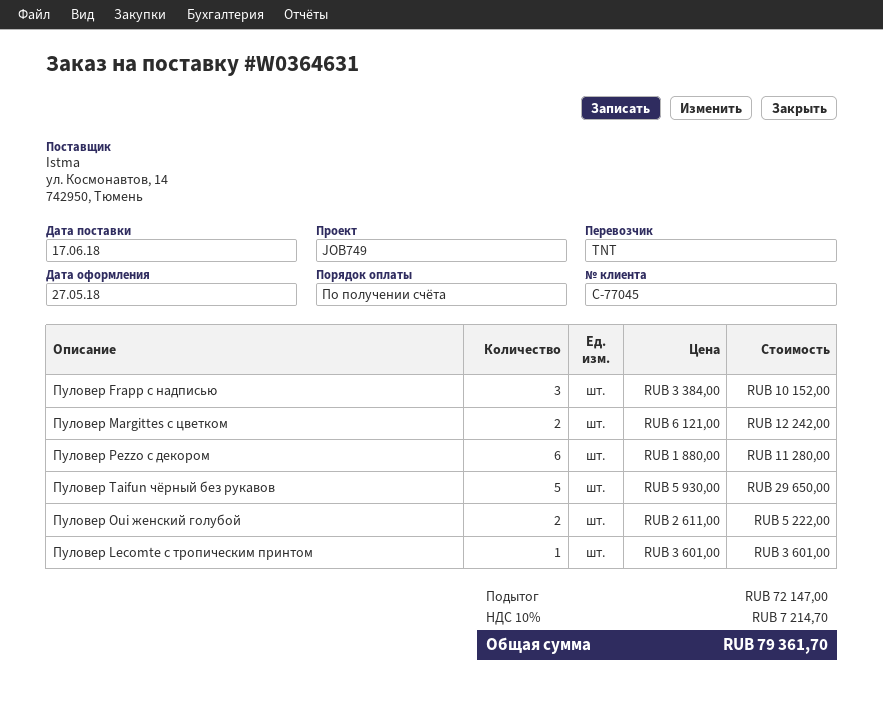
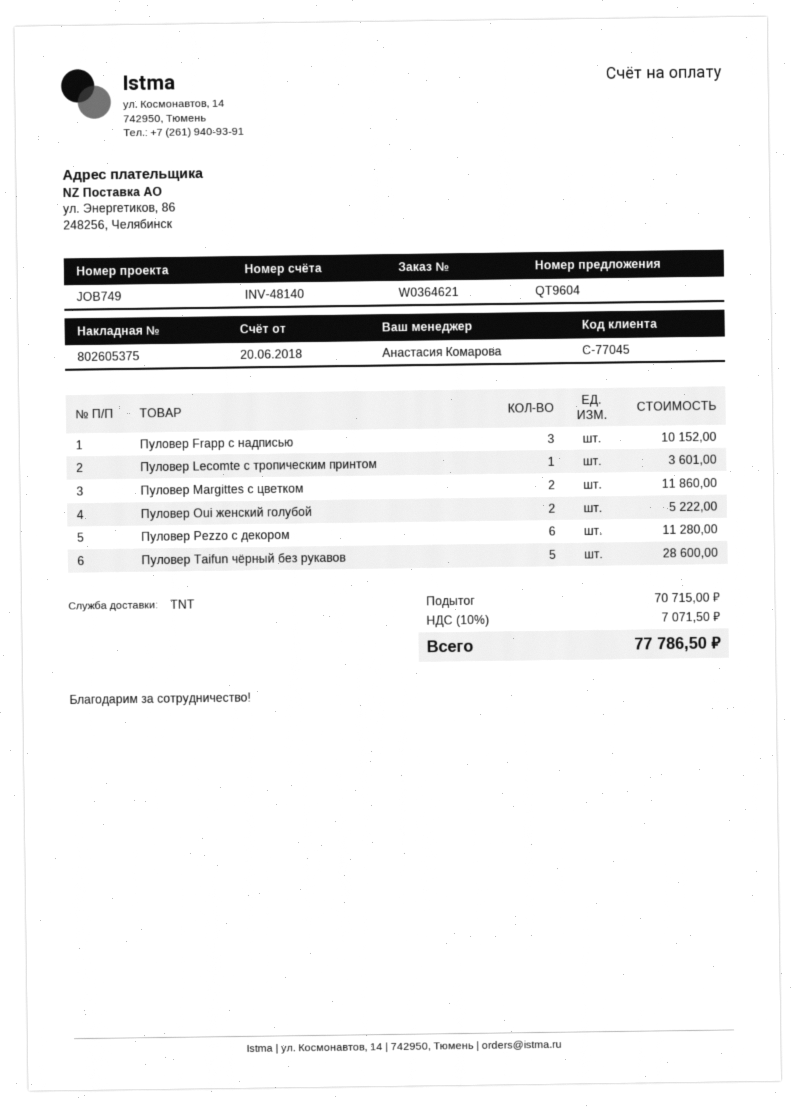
order number: W0364631 -> W0364621
Пуловер Margittes с цветком: 2 for 12242.00 -> 2 for 11860.00
Пуловер Taifun чёрный без рукавов: 5 for 29650.00 -> 5 for 28600.00
subtotal: 72147.00 -> 70715.00
tax: 10% = 7214.70 -> 10% = 7071.50
total: 79361.70 -> 77786.50

